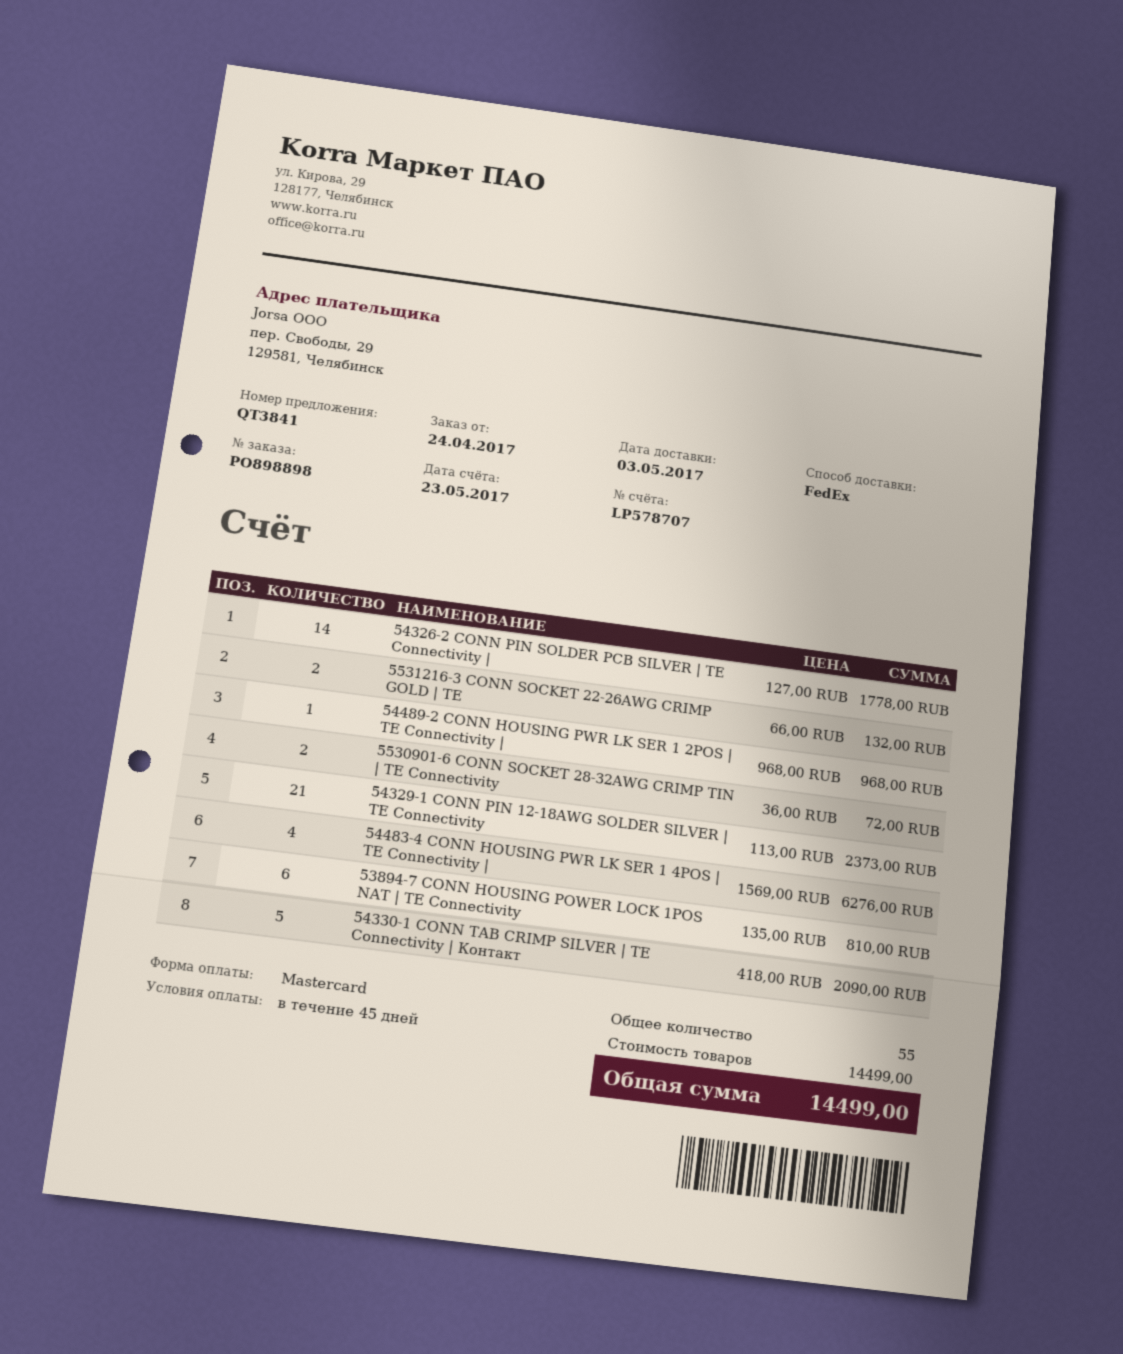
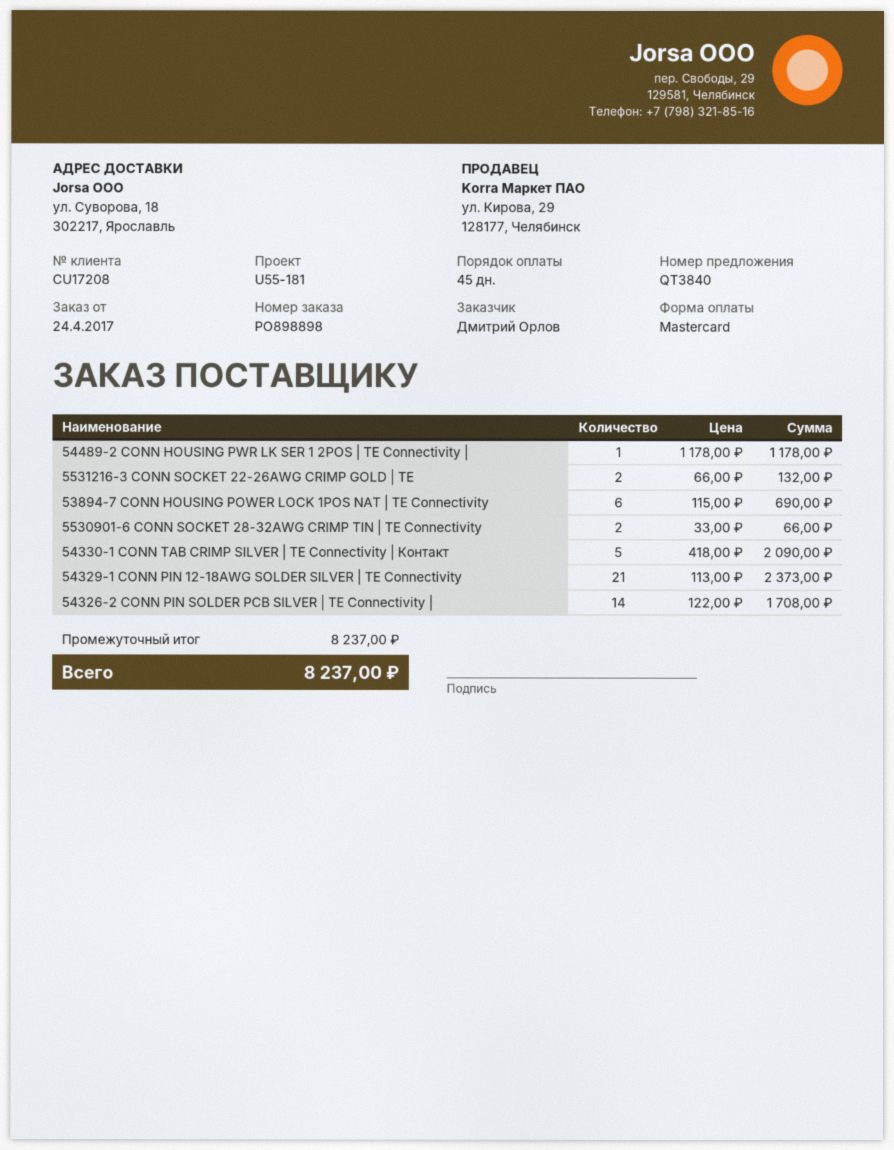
quote number: QT3841 -> QT3840
54326-2 CONN PIN SOLDER PCB SILVER | TE Connectivity |: 14 x 127.00 = 1778.00 -> 14 x 122.00 = 1708.00
54489-2 CONN HOUSING PWR LK SER 1 2POS | TE Connectivity |: 1 x 968.00 = 968.00 -> 1 x 1178.00 = 1178.00
5530901-6 CONN SOCKET 28-32AWG CRIMP TIN | TE Connectivity: 2 x 36.00 = 72.00 -> 2 x 33.00 = 66.00
54483-4 CONN HOUSING PWR LK SER 1 4POS | TE Connectivity |: 4 x 1569.00 = 6276.00 -> none
53894-7 CONN HOUSING POWER LOCK 1POS NAT | TE Connectivity: 6 x 135.00 = 810.00 -> 6 x 115.00 = 690.00
subtotal: 14499.00 -> 8237.00
total: 14499.00 -> 8237.00

